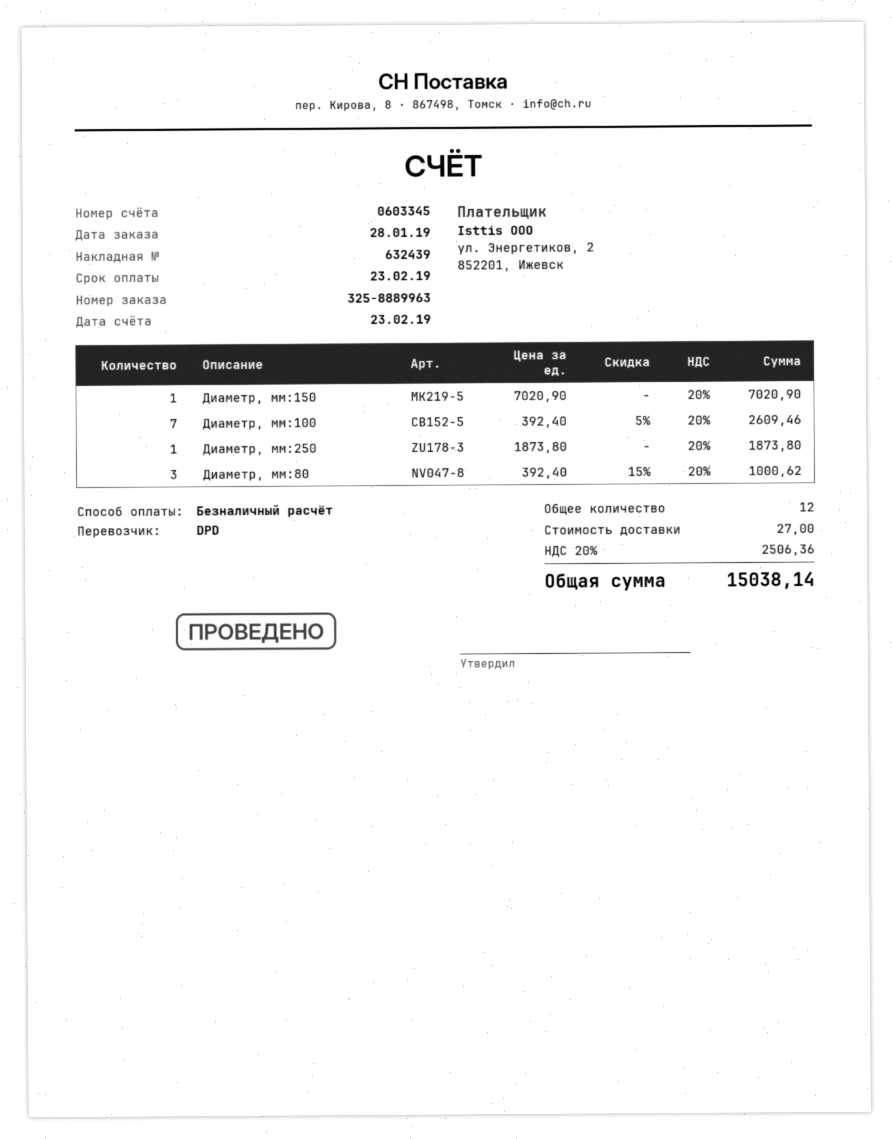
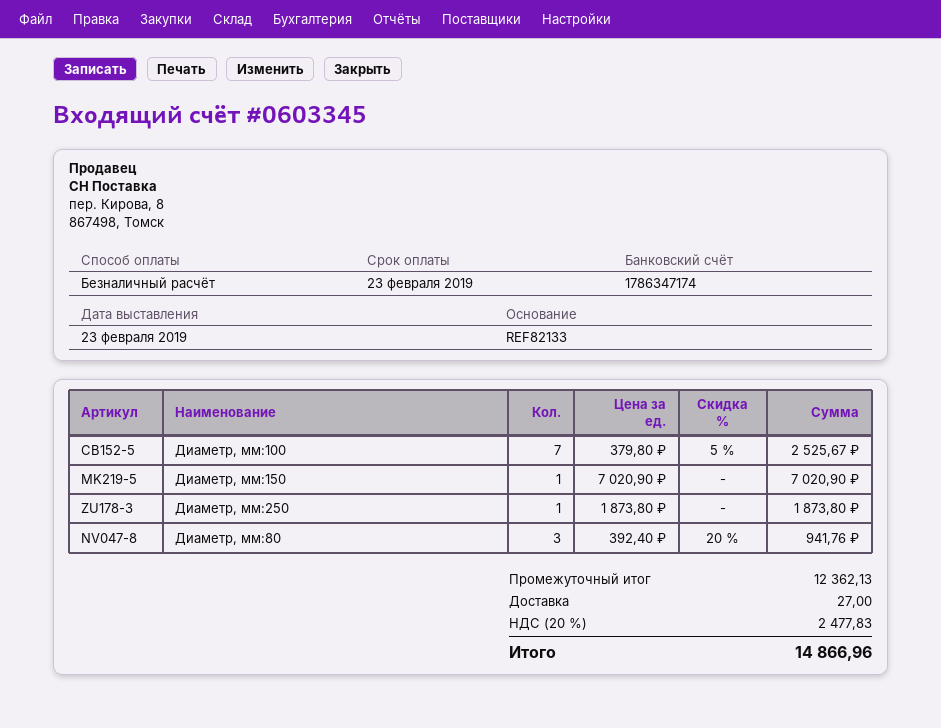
Диаметр, мм:100: 7 x 392.40 - 5% = 2609.46 -> 7 x 379.80 - 5% = 2525.67
Диаметр, мм:80: 3 x 392.40 - 15% = 1000.62 -> 3 x 392.40 - 20% = 941.76
tax: 20% = 2506.36 -> 20% = 2477.83
total: 15038.14 -> 14866.96

